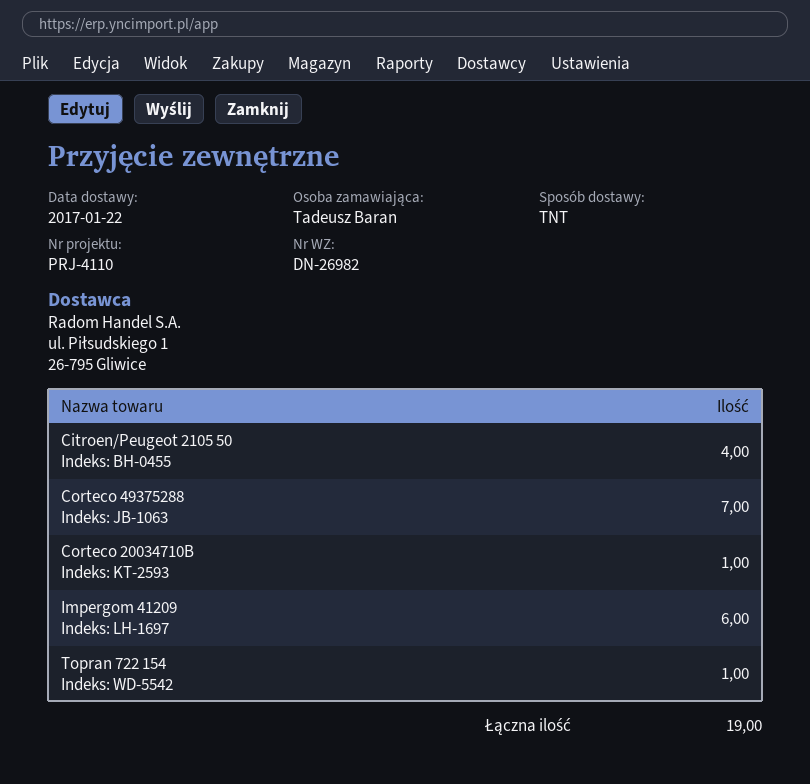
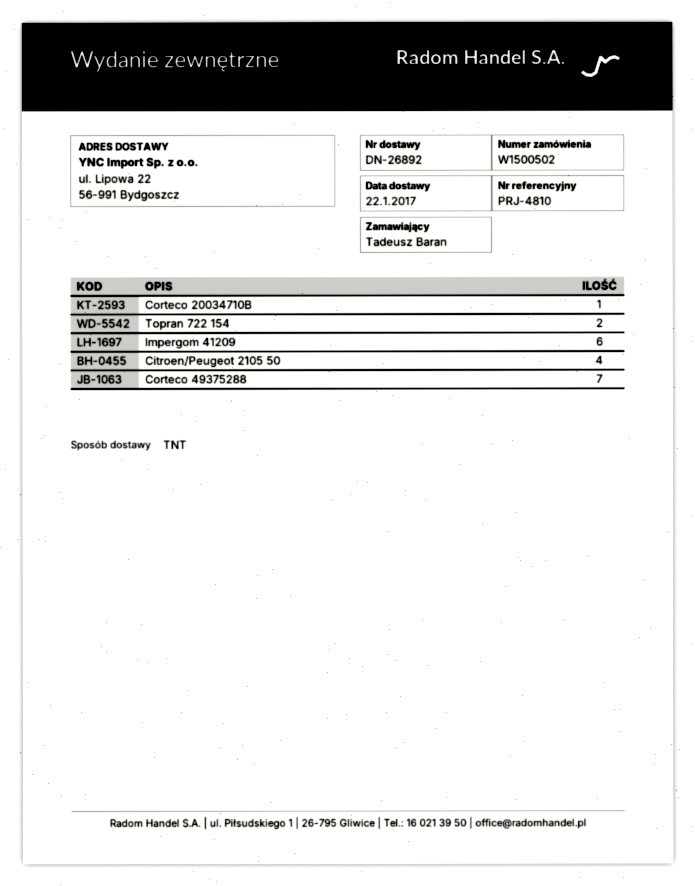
delivery note number: DN-26982 -> DN-26892
reference: PRJ-4110 -> PRJ-4810
Topran 722 154: 1 -> 2

